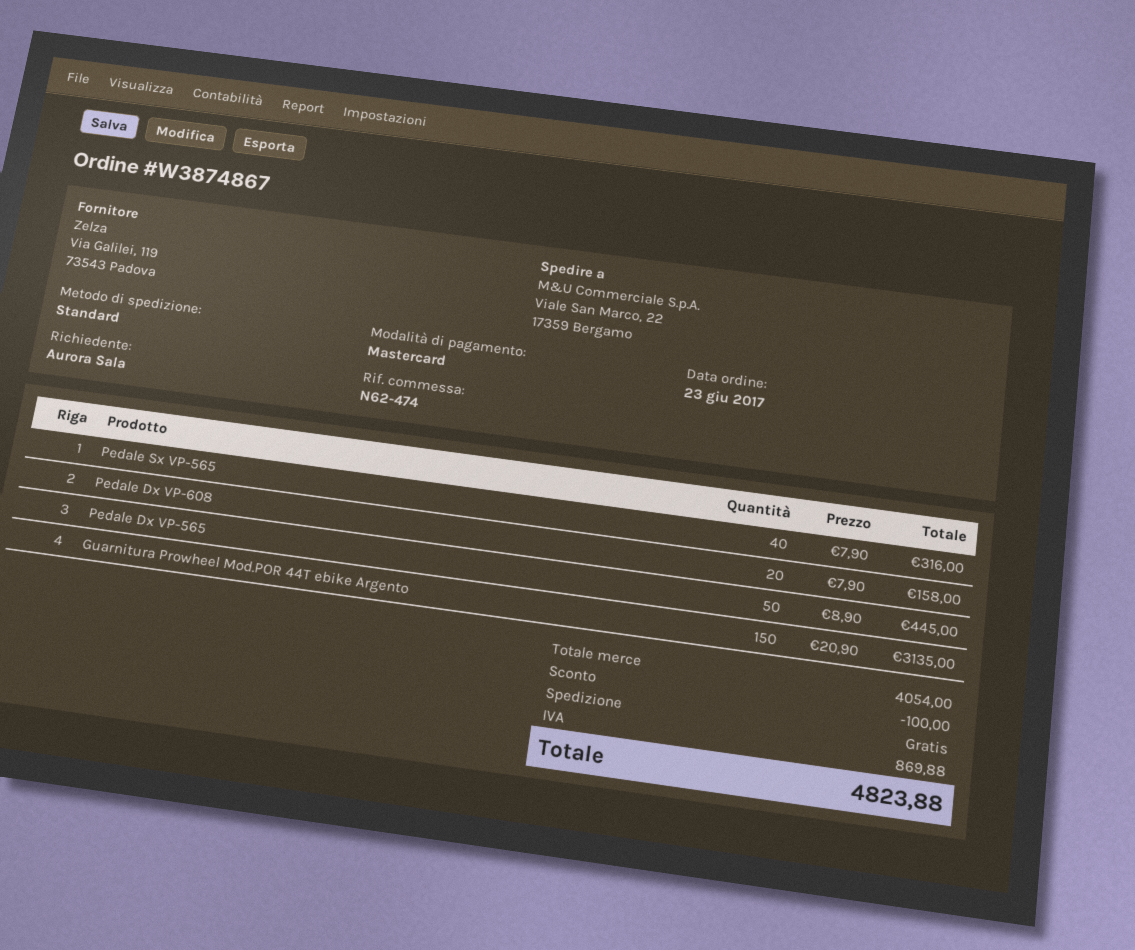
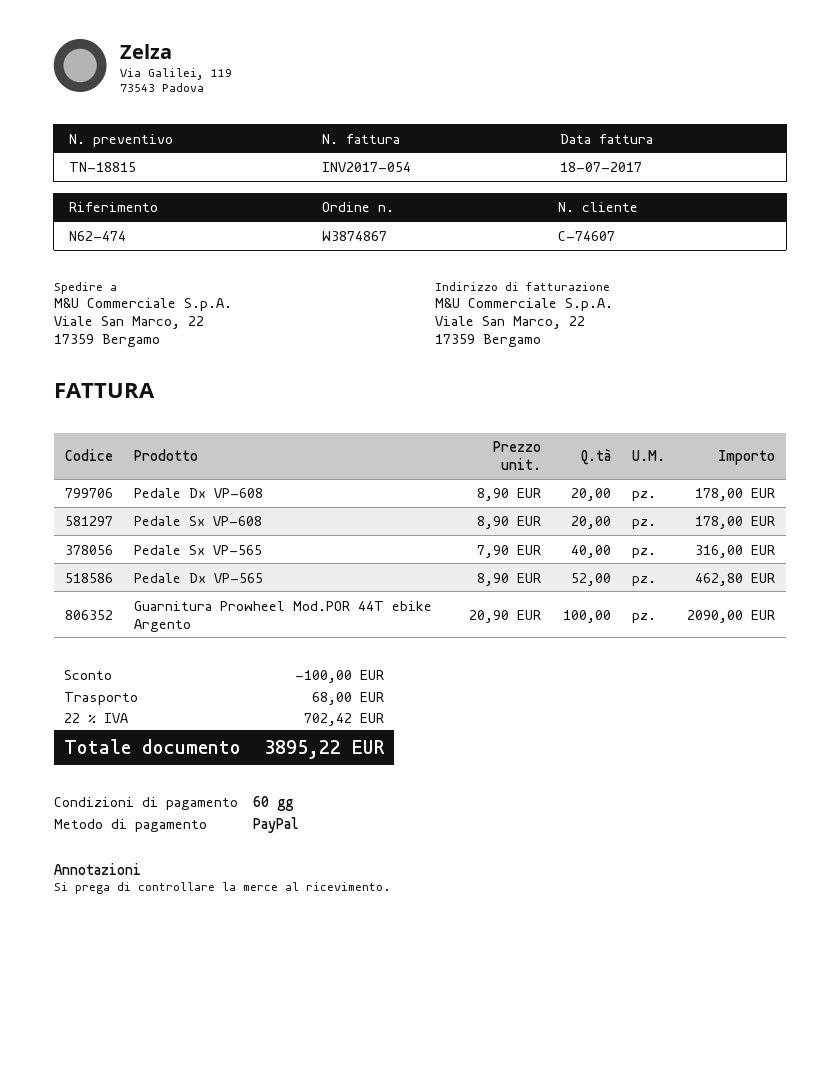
payment method: Mastercard -> PayPal
Pedale Dx VP-608: 20 x 7.90 = 158.00 -> 20 x 8.90 = 178.00
Pedale Dx VP-565: 50 x 8.90 = 445.00 -> 52 x 8.90 = 462.80
Guarnitura Prowheel Mod.POR 44T ebike Argento: 150 x 20.90 = 3135.00 -> 100 x 20.90 = 2090.00
Pedale Sx VP-608: none -> 20 x 8.90 = 178.00
shipping: 0.00 -> 68.00
tax: 869.88 -> 702.42
total: 4823.88 -> 3895.22

